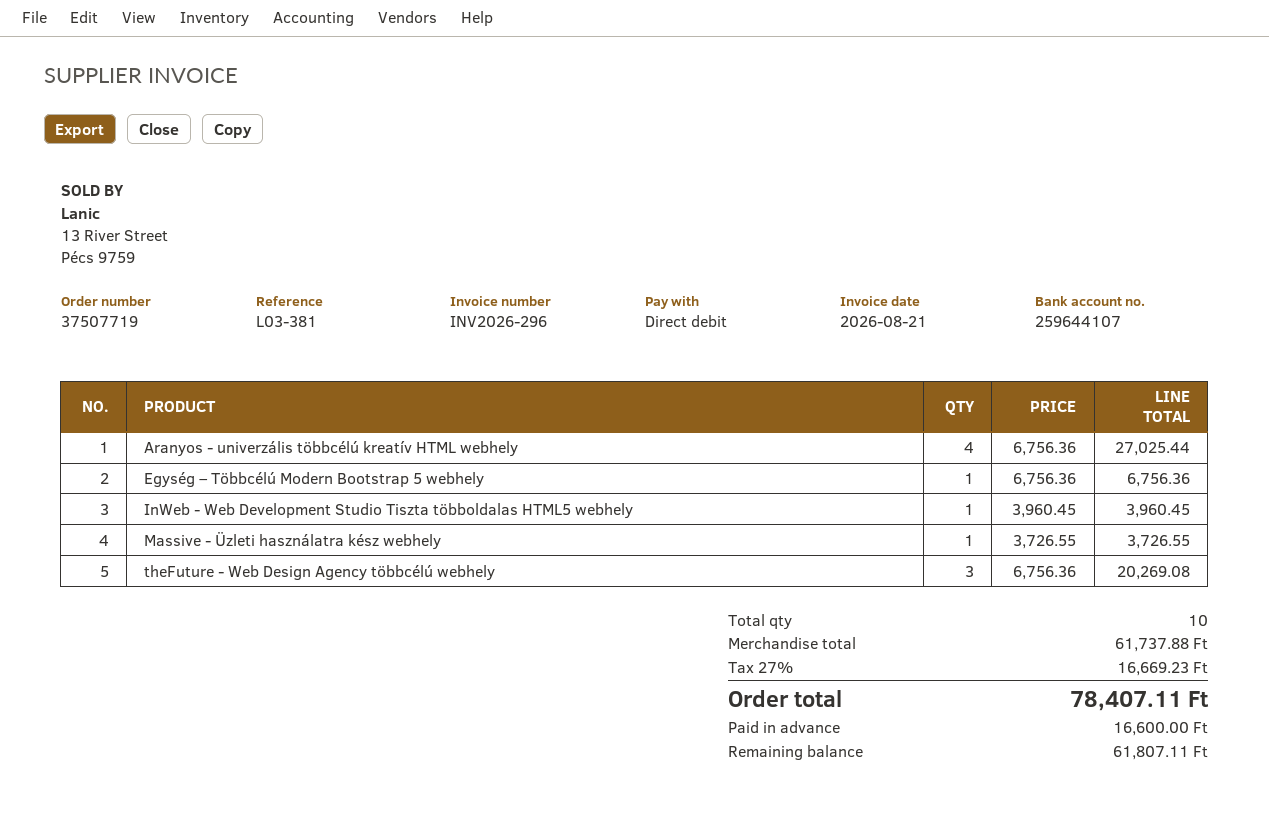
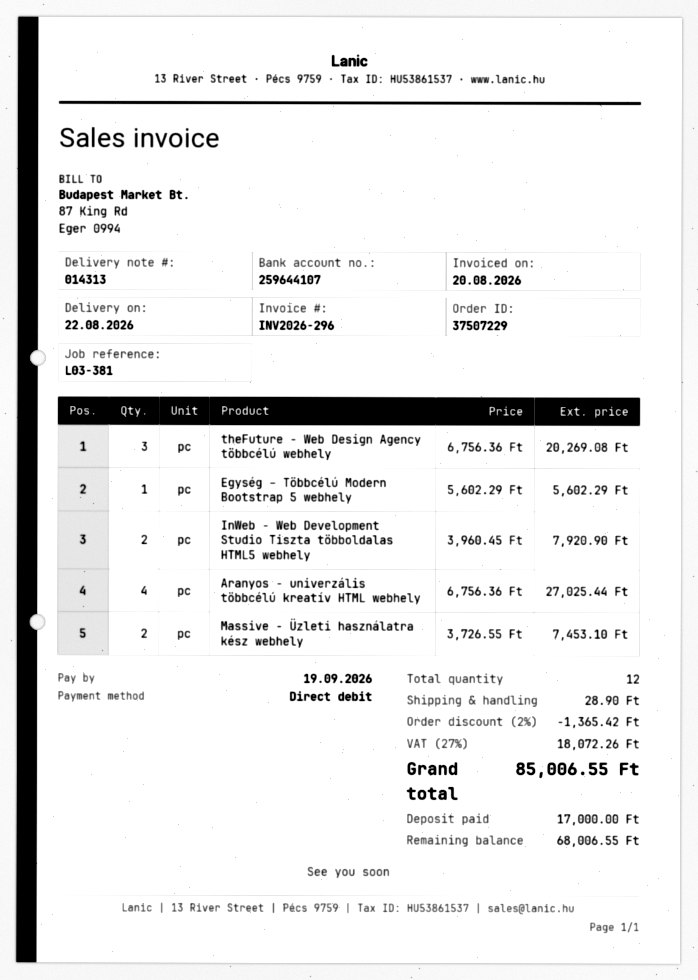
order number: 37507719 -> 37507229
invoice date: 2026-08-21 -> 2026-08-20
Egység – Többcélú Modern Bootstrap 5 webhely: 1 x 6756.36 = 6756.36 -> 1 x 5602.29 = 5602.29
InWeb - Web Development Studio Tiszta többoldalas HTML5 webhely: 1 x 3960.45 = 3960.45 -> 2 x 3960.45 = 7920.90
Massive - Üzleti használatra kész webhely: 1 x 3726.55 = 3726.55 -> 2 x 3726.55 = 7453.10
total quantity: 10 -> 12
discount: none -> 2% = 1365.42
shipping: none -> 28.90
tax: 27% = 16669.23 -> 27% = 18072.26
total: 78407.11 -> 85006.55
deposit: 16600.00 -> 17000.00
balance: 61807.11 -> 68006.55

